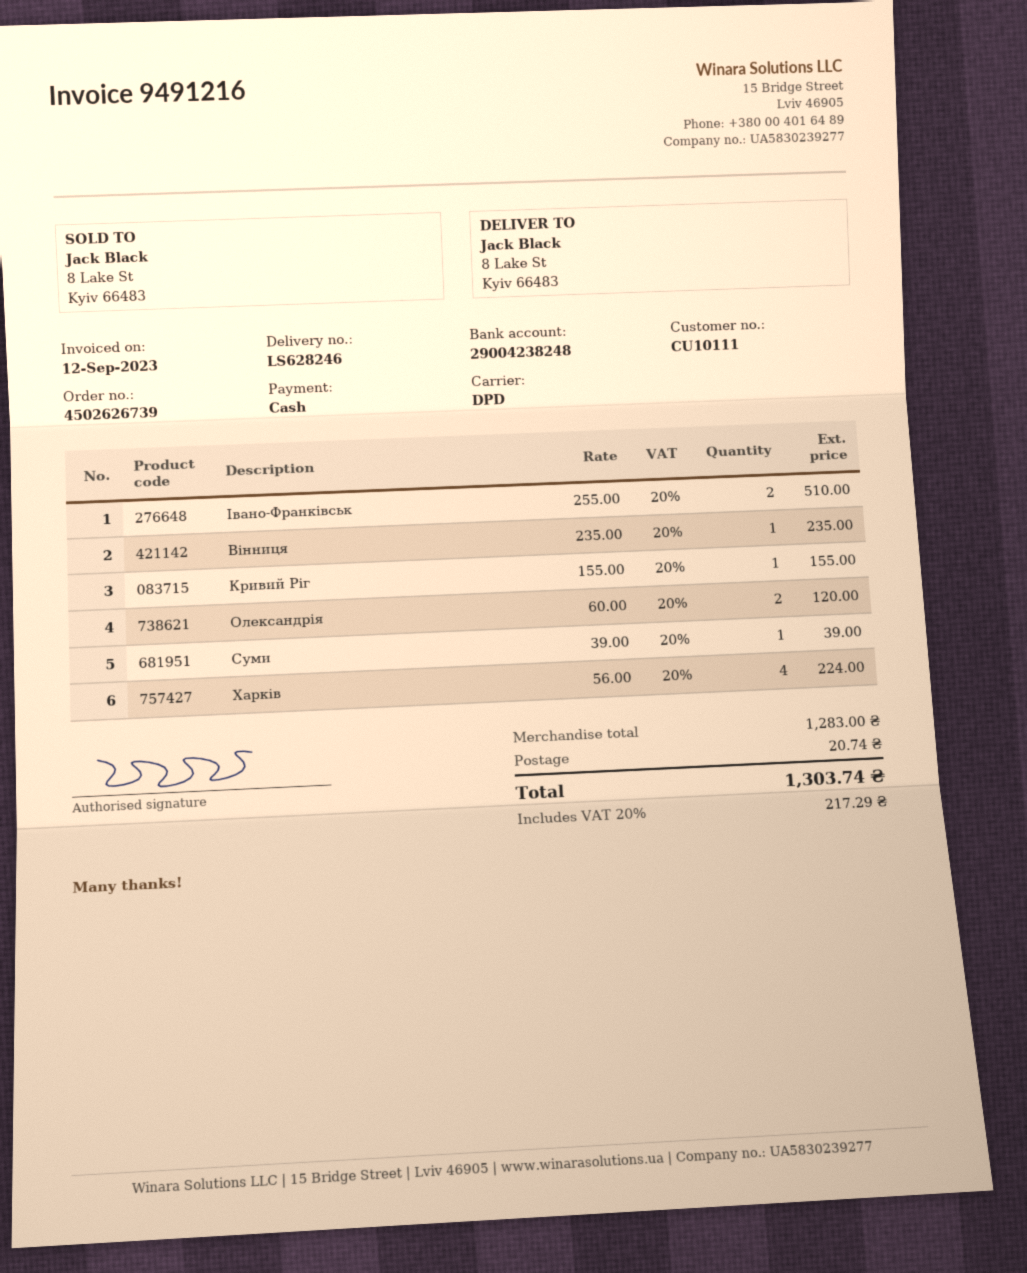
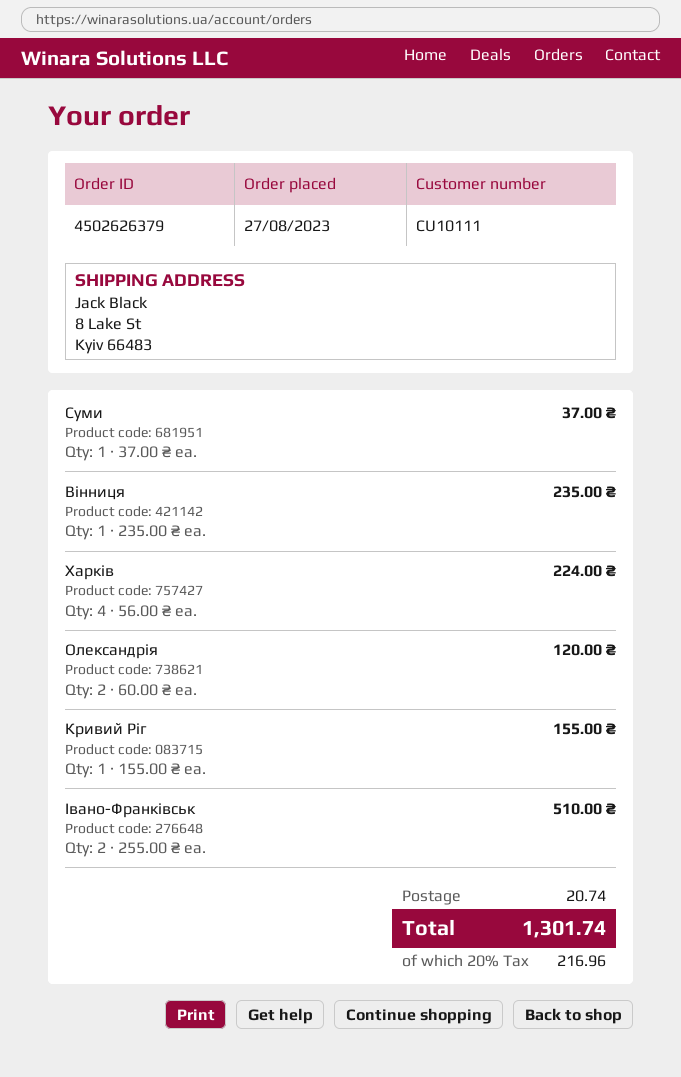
order number: 4502626739 -> 4502626379
Суми: 1 x 39.00 = 39.00 -> 1 x 37.00 = 37.00
tax: 20% = 217.29 -> 20% = 216.96
total: 1303.74 -> 1301.74

